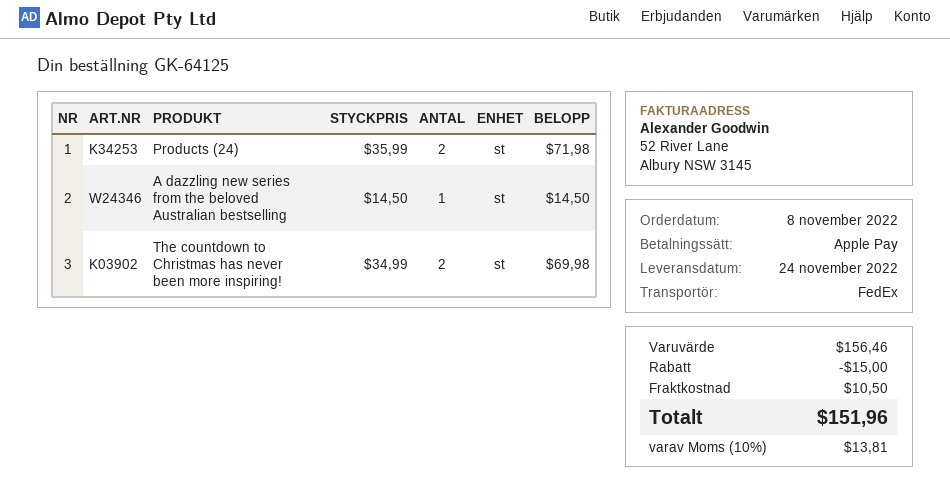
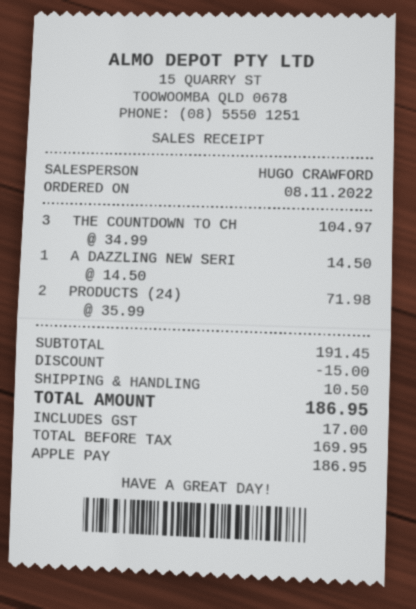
The countdown to Christmas has never been more inspiring!: 2 x 34.99 = 69.98 -> 3 x 34.99 = 104.97
subtotal: 156.46 -> 191.45
tax: 13.81 -> 17.00
total: 151.96 -> 186.95

